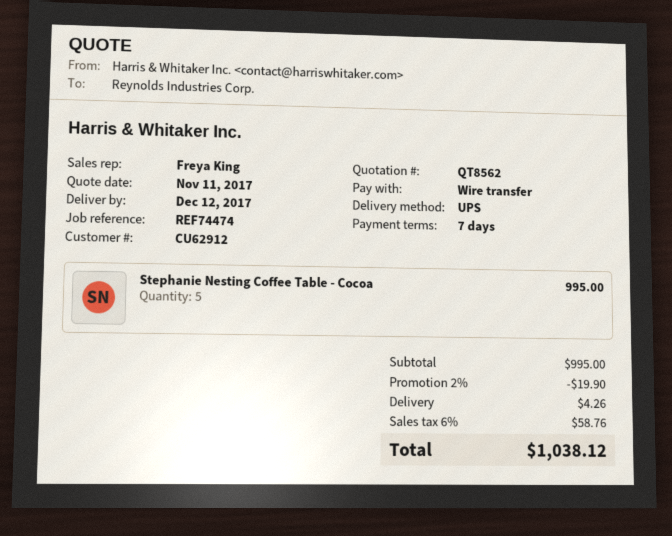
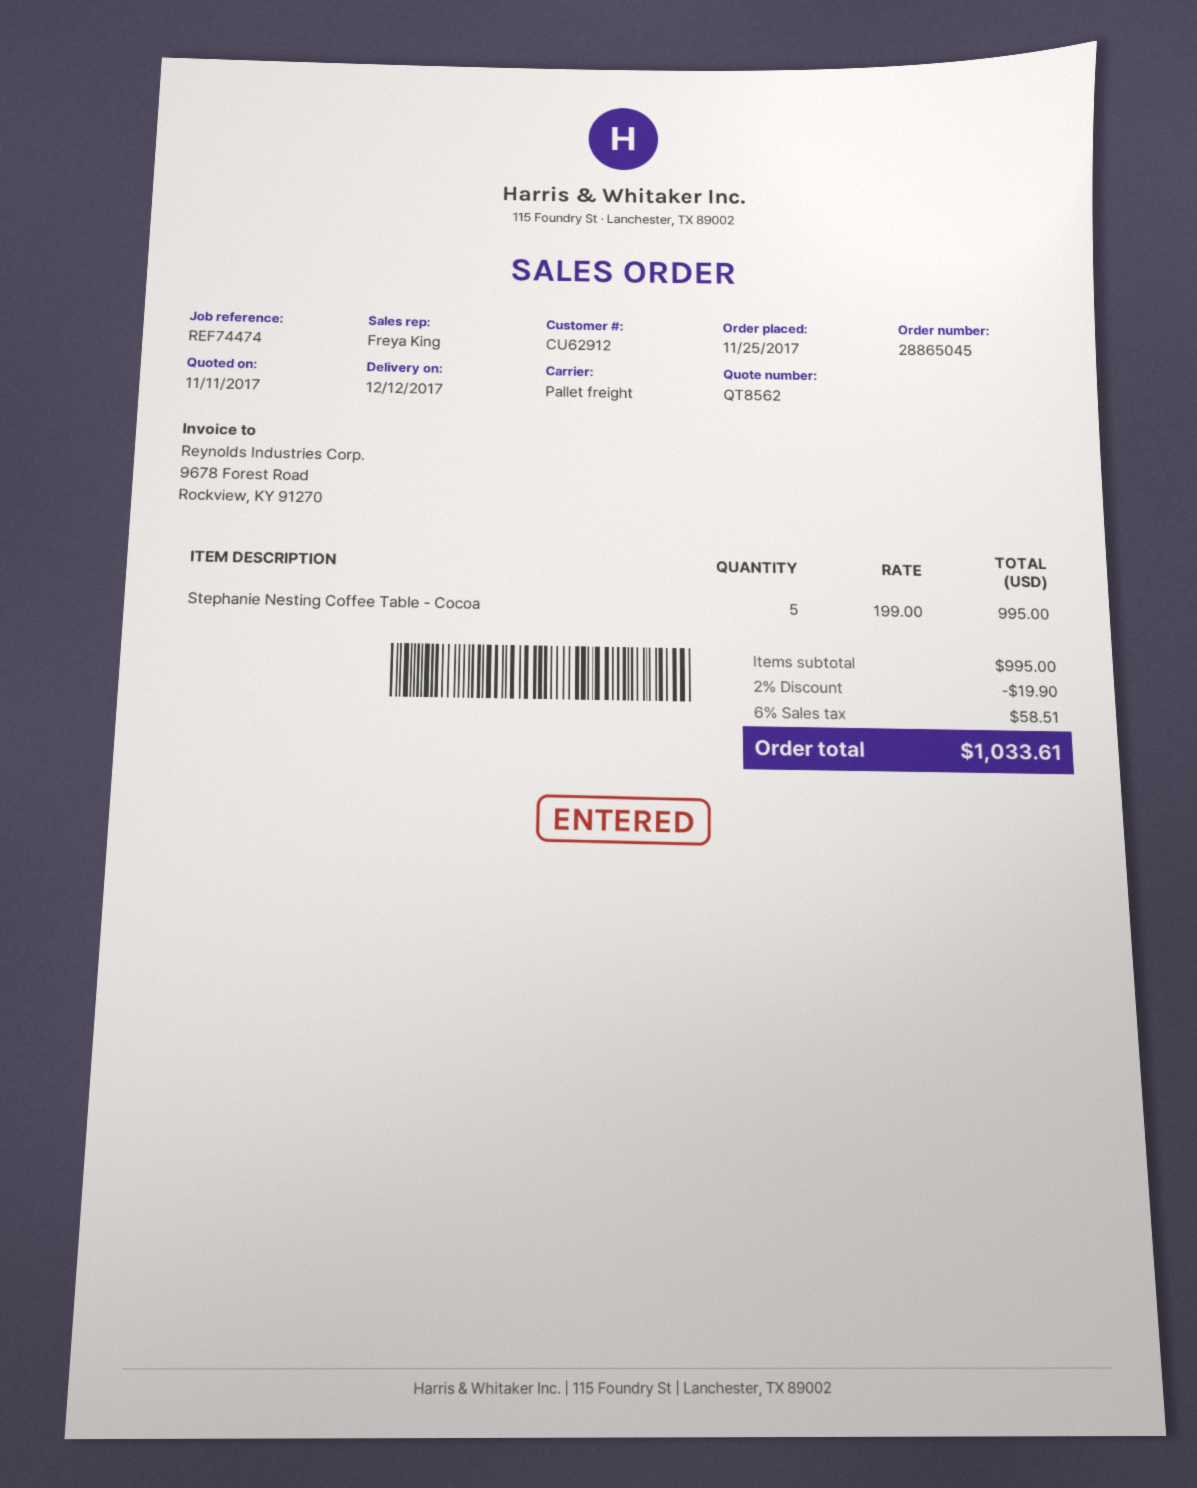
shipping method: UPS -> pallet freight
shipping: 4.26 -> none
tax: 6% = 58.76 -> 6% = 58.51
total: 1038.12 -> 1033.61

